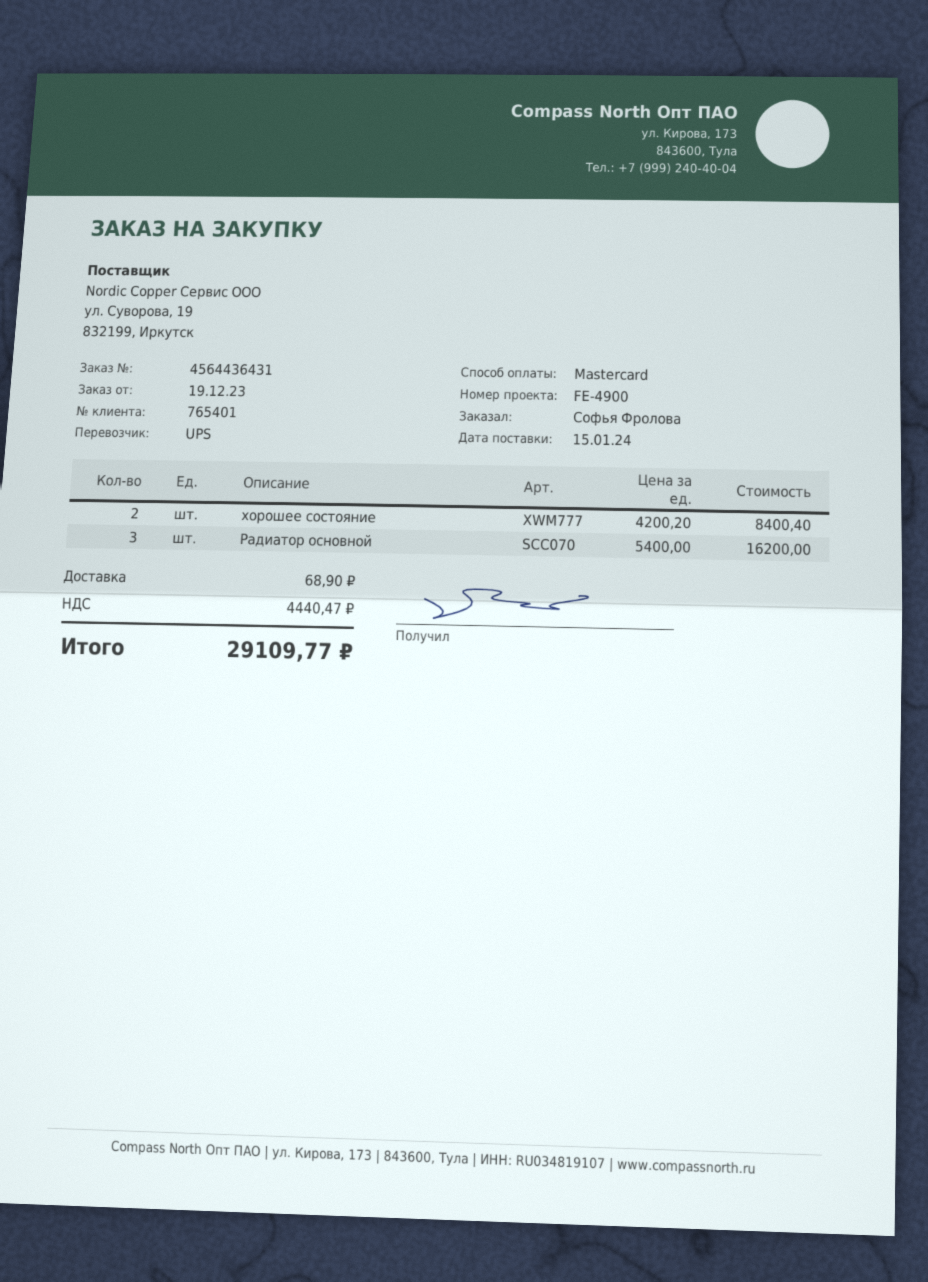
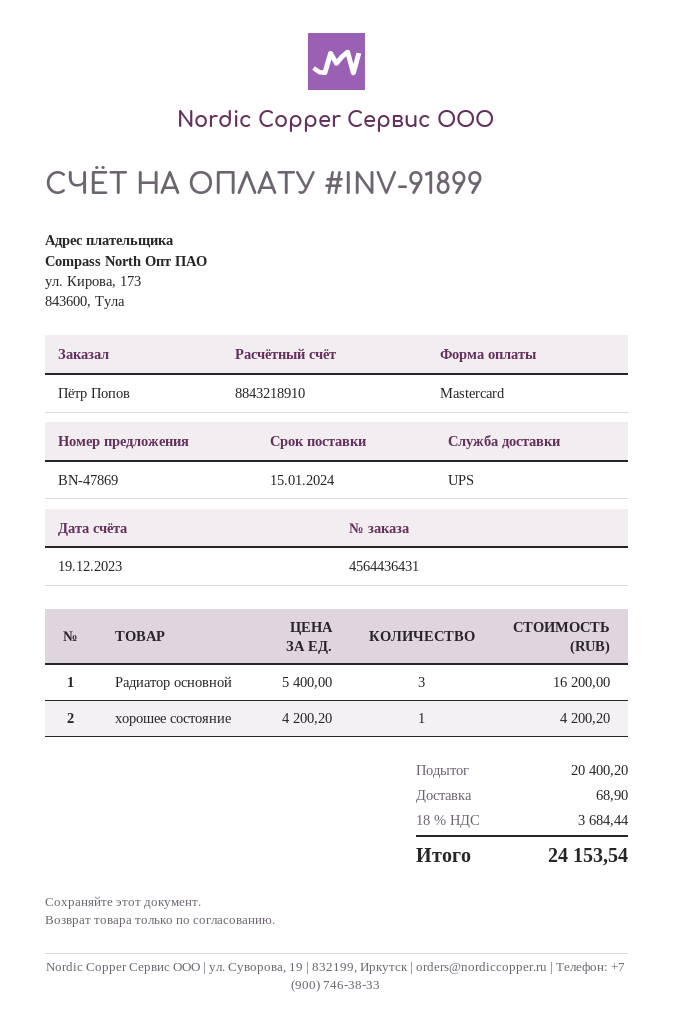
ordered by: Софья Фролова -> Пётр Попов
хорошее состояние: 2 x 4200.20 = 8400.40 -> 1 x 4200.20 = 4200.20
tax: 4440.47 -> 3684.44
total: 29109.77 -> 24153.54

